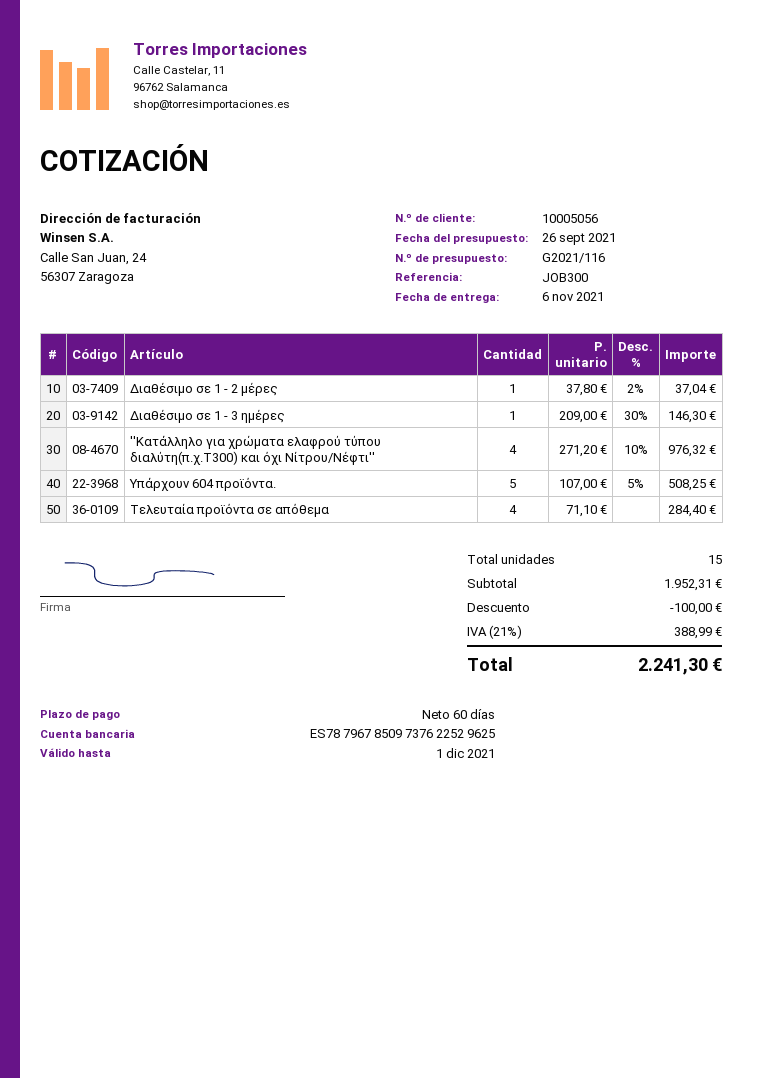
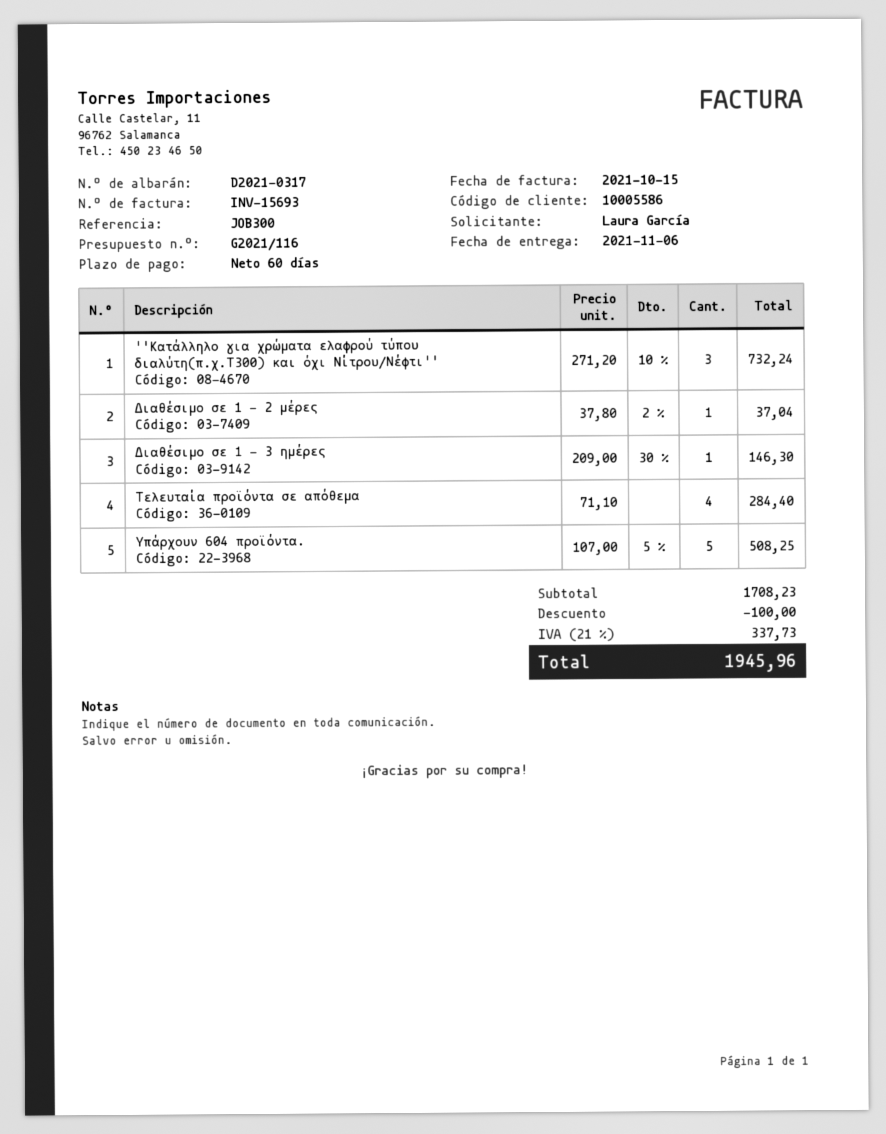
customer number: 10005056 -> 10005586
''Κατάλληλο για χρώματα ελαφρού τύπου διαλύτη(π.χ.Τ300) και όχι Νίτρου/Νέφτι'': 4 x 271.20 - 10% = 976.32 -> 3 x 271.20 - 10% = 732.24
subtotal: 1952.31 -> 1708.23
tax: 21% = 388.99 -> 21% = 337.73
total: 2241.30 -> 1945.96

